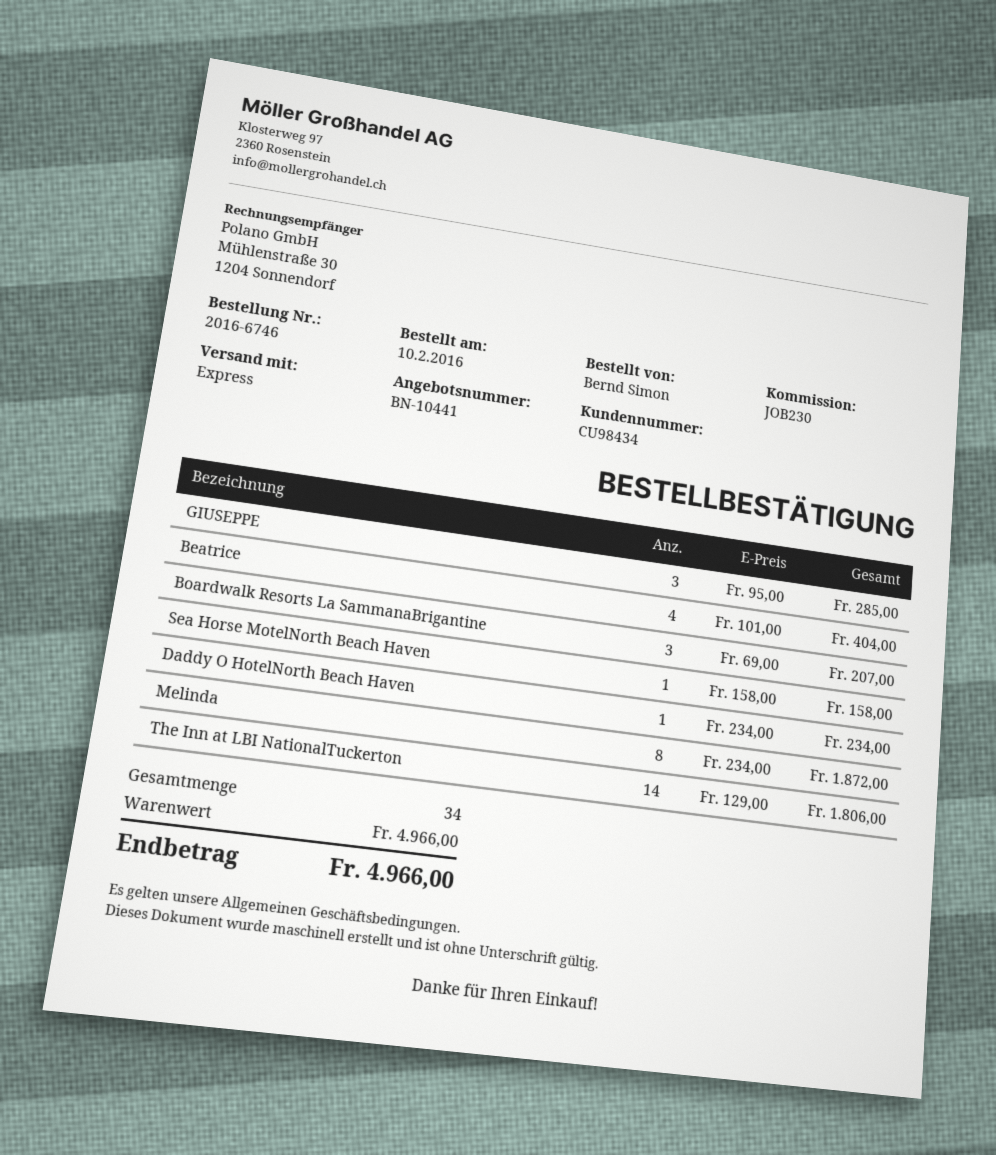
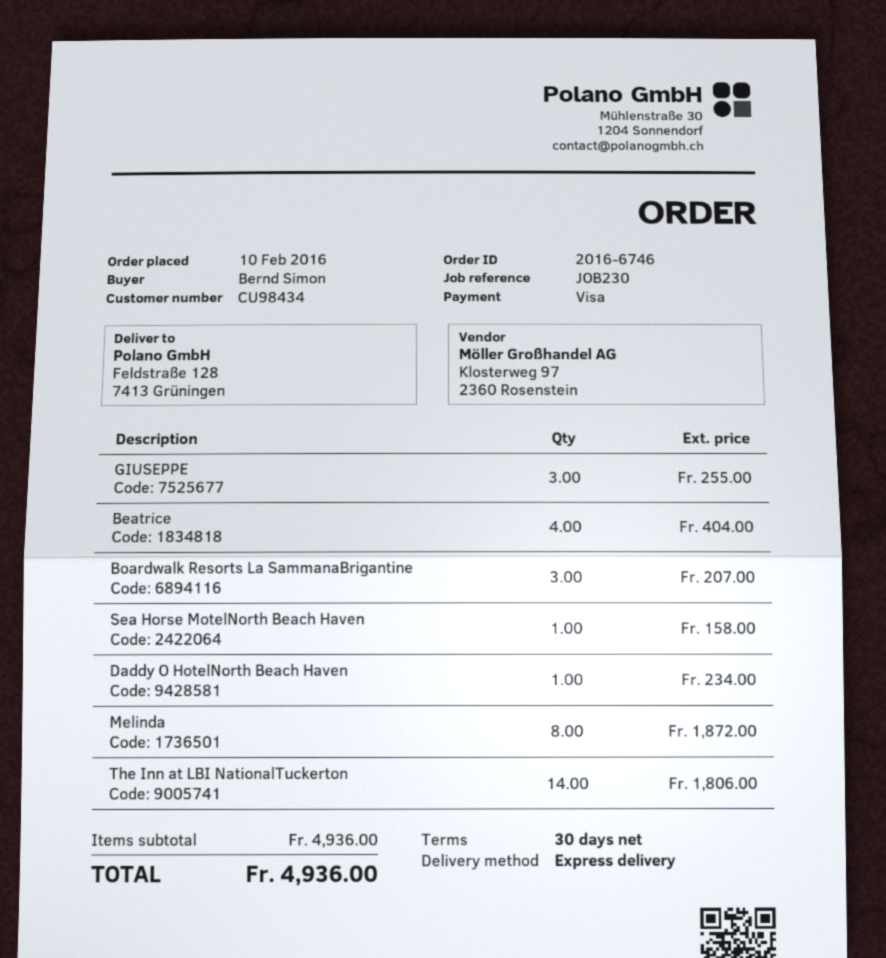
GIUSEPPE: 3 for 285.00 -> 3 for 255.00
subtotal: 4966.00 -> 4936.00
total: 4966.00 -> 4936.00

